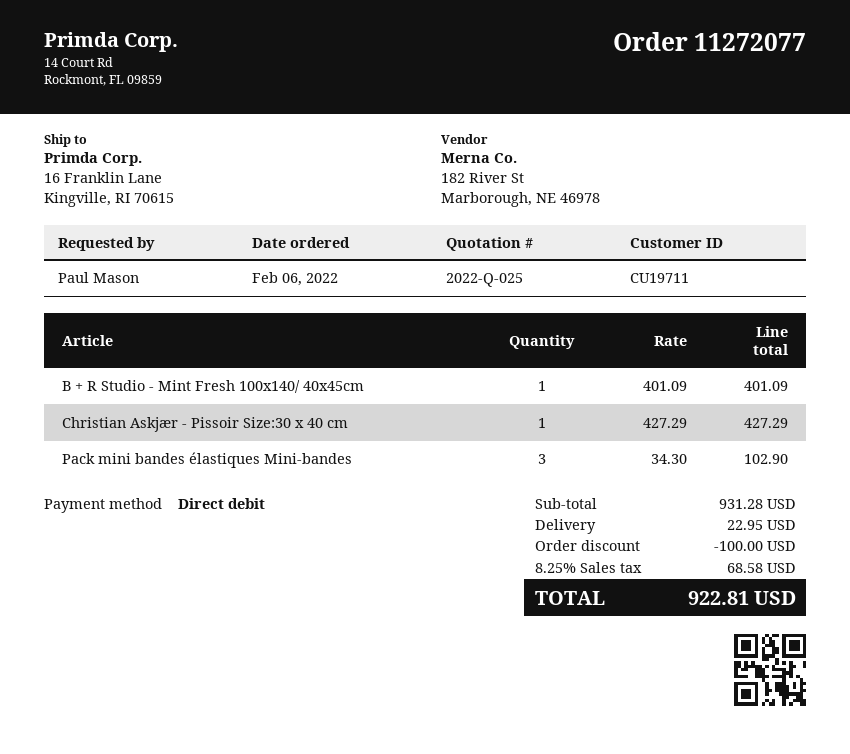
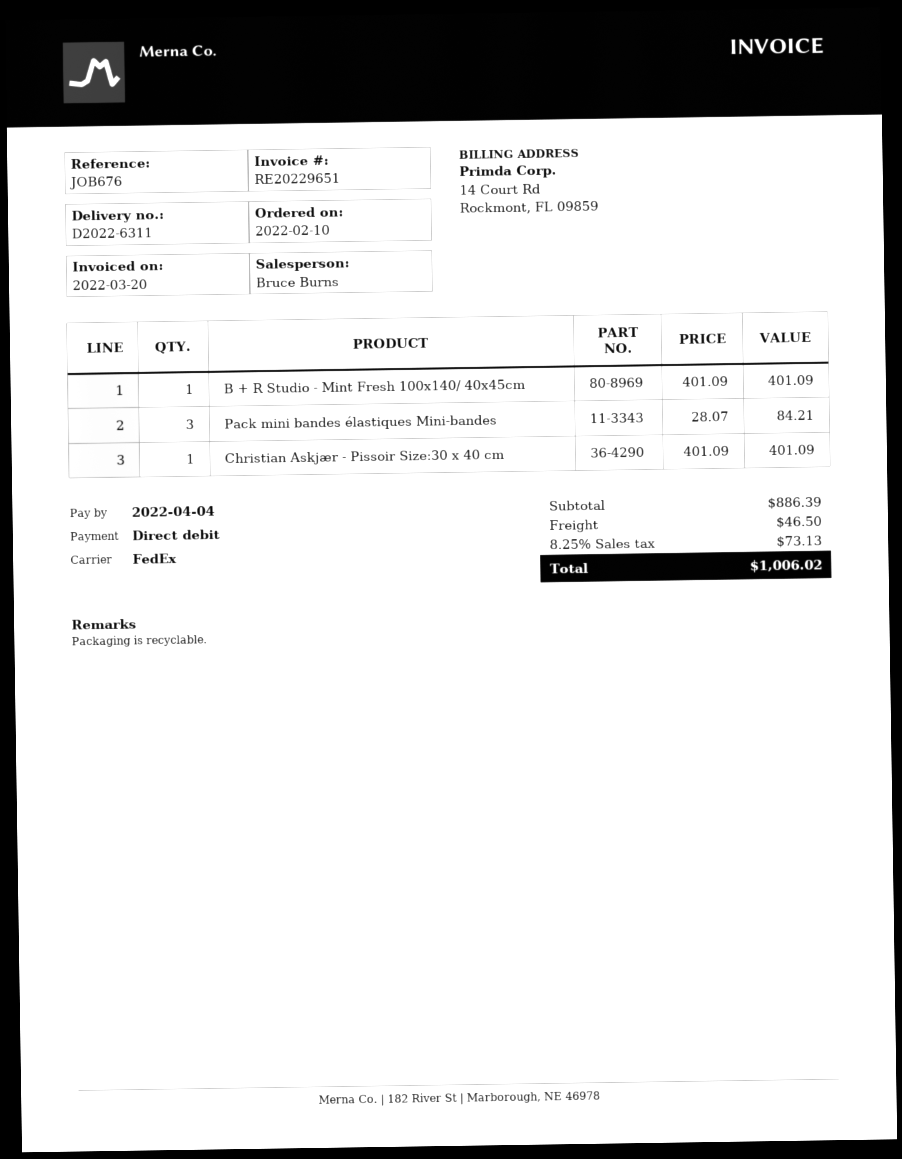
order date: 2022-02-06 -> 2022-02-10
Christian Askjær - Pissoir Size:30 x 40 cm: 1 x 427.29 = 427.29 -> 1 x 401.09 = 401.09
Pack mini bandes élastiques Mini-bandes: 3 x 34.30 = 102.90 -> 3 x 28.07 = 84.21
subtotal: 931.28 -> 886.39
discount: 100.00 -> none
shipping: 22.95 -> 46.50
tax: 8.25% = 68.58 -> 8.25% = 73.13
total: 922.81 -> 1006.02

